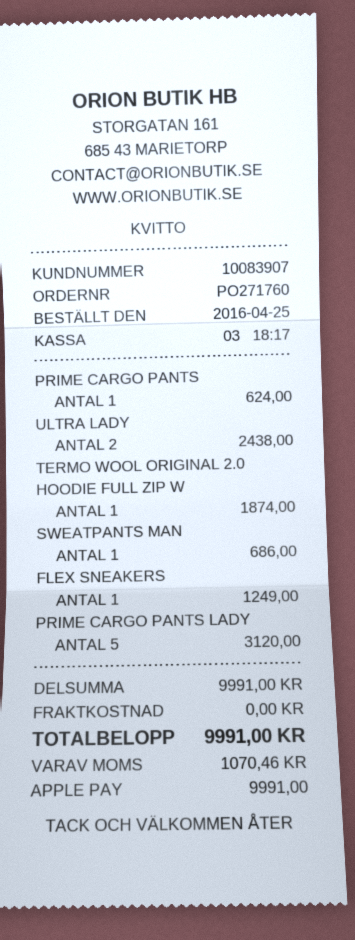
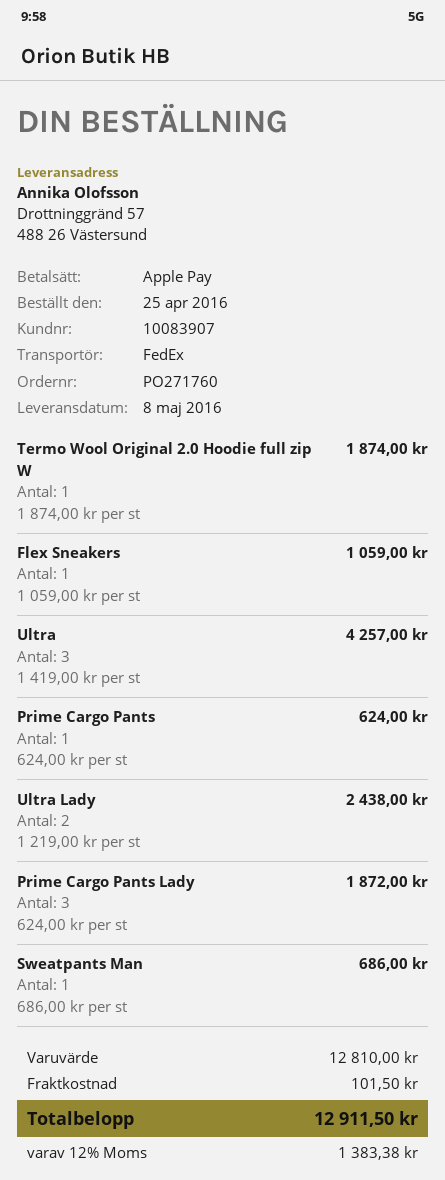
FLEX SNEAKERS: 1 for 1249.00 -> 1 for 1059.00
PRIME CARGO PANTS LADY: 5 for 3120.00 -> 3 for 1872.00
Ultra: none -> 3 for 4257.00
subtotal: 9991.00 -> 12810.00
shipping: 0.00 -> 101.50
tax: 1070.46 -> 1383.38
total: 9991.00 -> 12911.50

